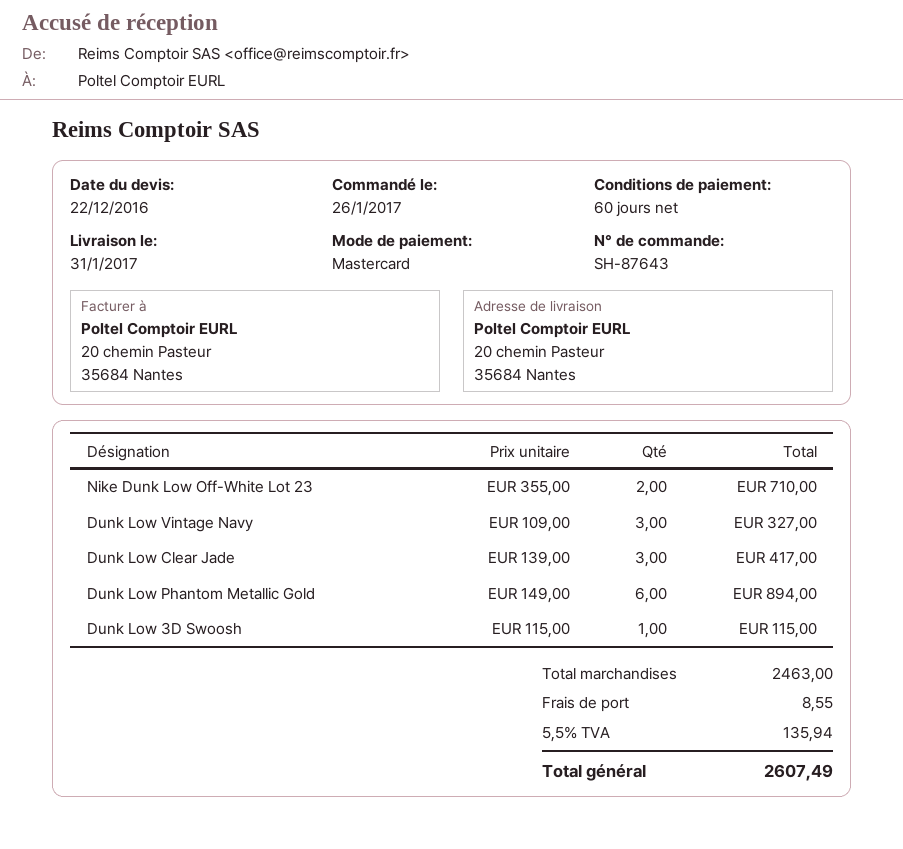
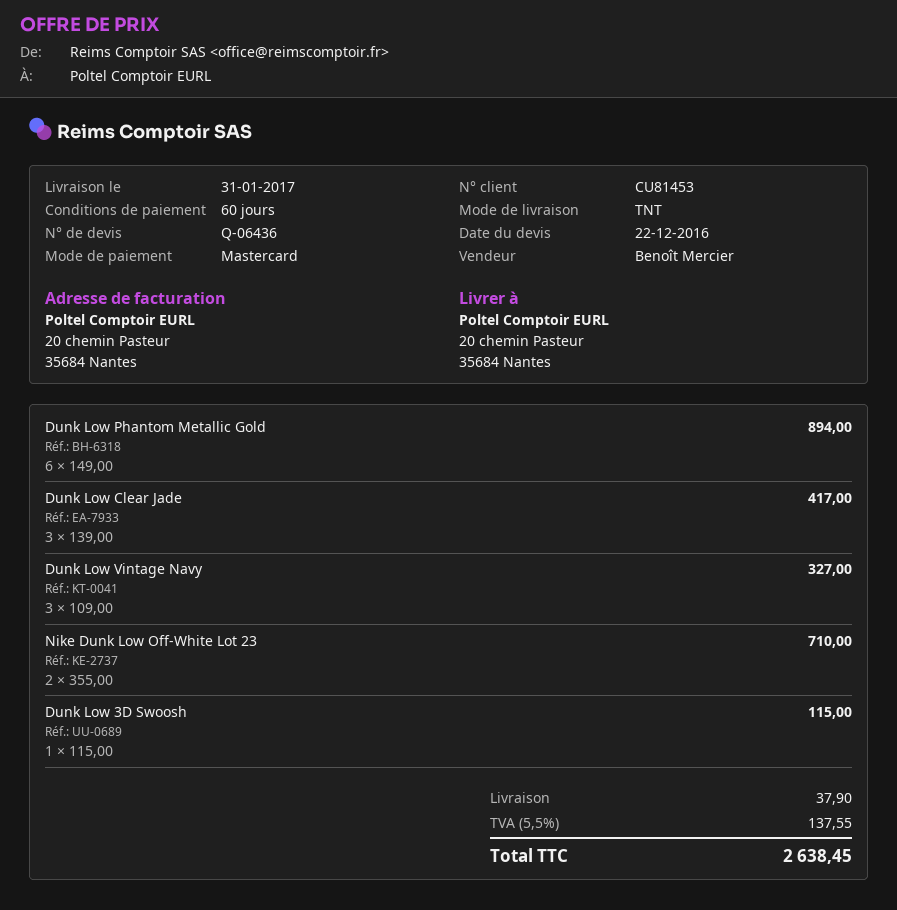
shipping: 8.55 -> 37.90
tax: 5.5% = 135.94 -> 5.5% = 137.55
total: 2607.49 -> 2638.45

